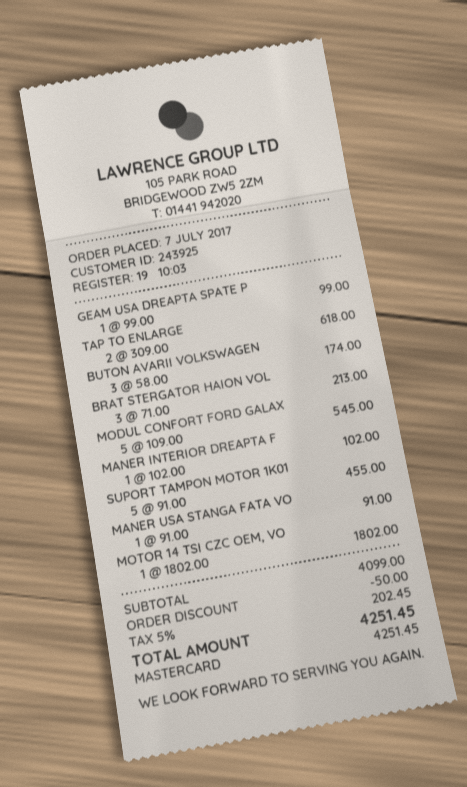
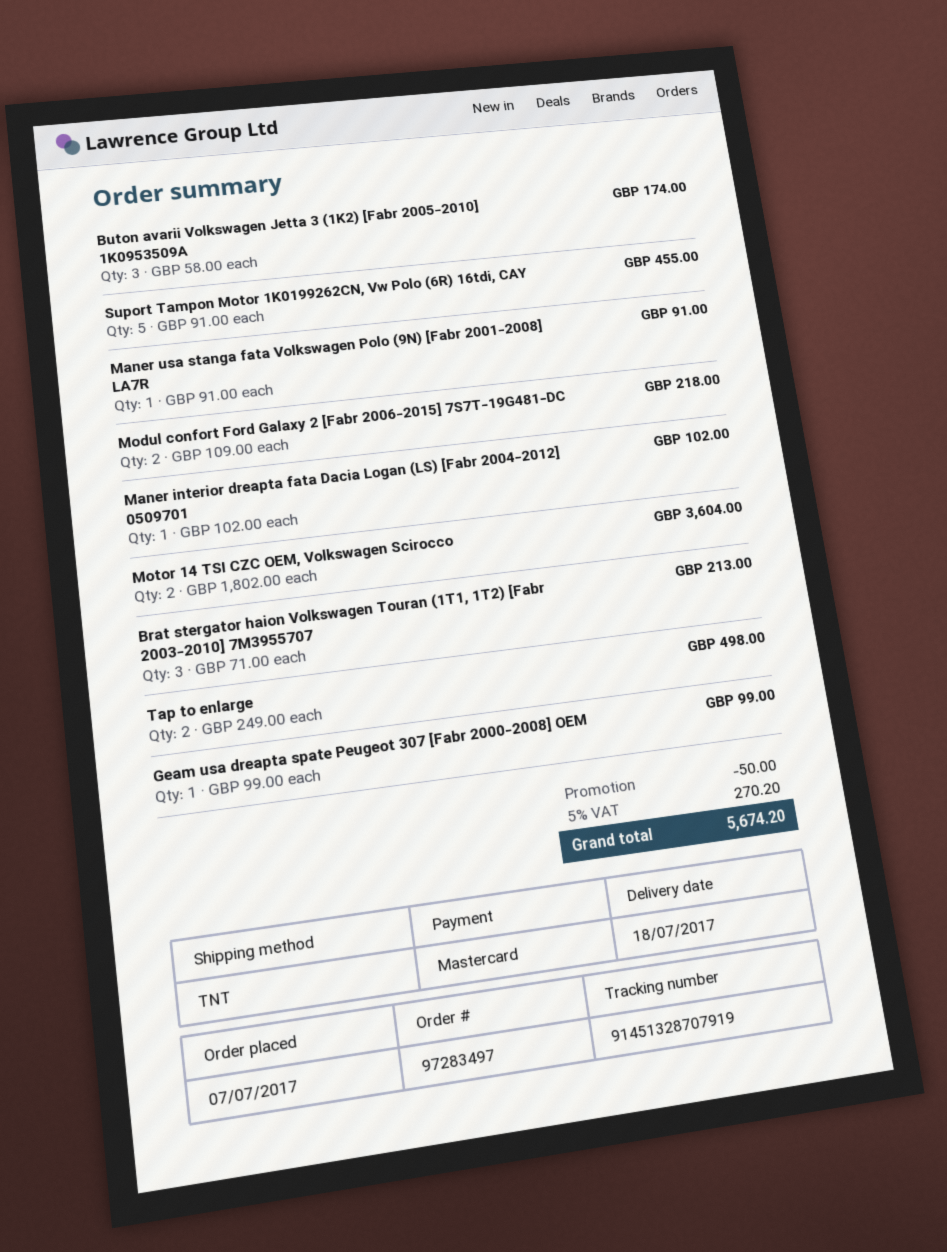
TAP TO ENLARGE: 2 x 309.00 = 618.00 -> 2 x 249.00 = 498.00
MODUL CONFORT FORD GALAX: 5 x 109.00 = 545.00 -> 2 x 109.00 = 218.00
MOTOR 14 TSI CZC OEM, VO: 1 x 1802.00 = 1802.00 -> 2 x 1802.00 = 3604.00
tax: 5% = 202.45 -> 5% = 270.20
total: 4251.45 -> 5674.20

